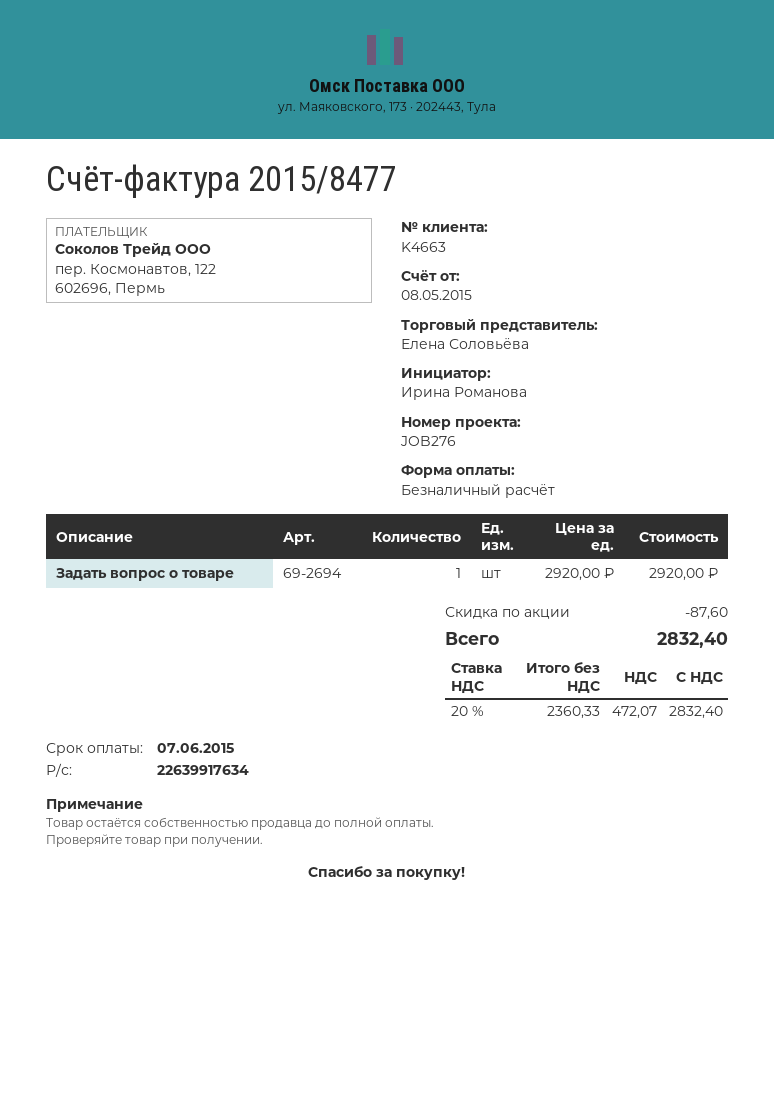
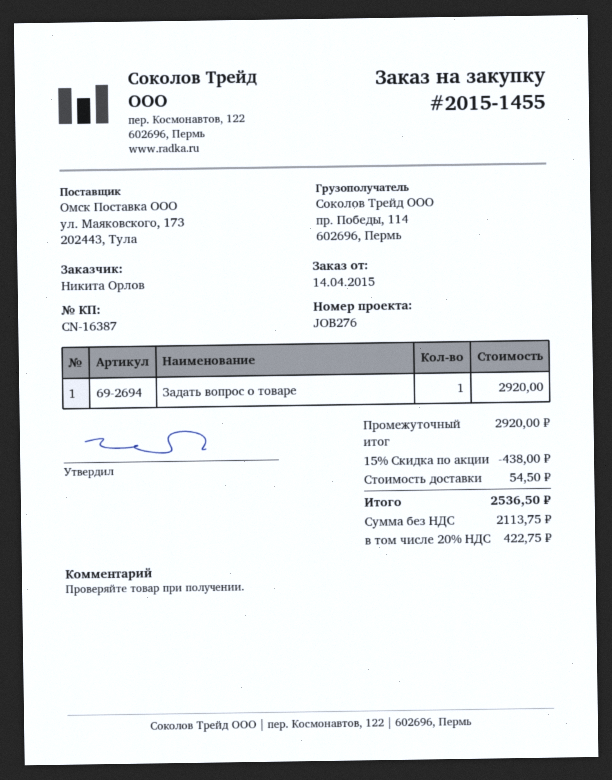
ordered by: Ирина Романова -> Никита Орлов
discount: 87.60 -> 438.00
shipping: none -> 54.50
net: 2360.33 -> 2113.75
tax: 20% = 472.07 -> 20% = 422.75
total: 2832.40 -> 2536.50

